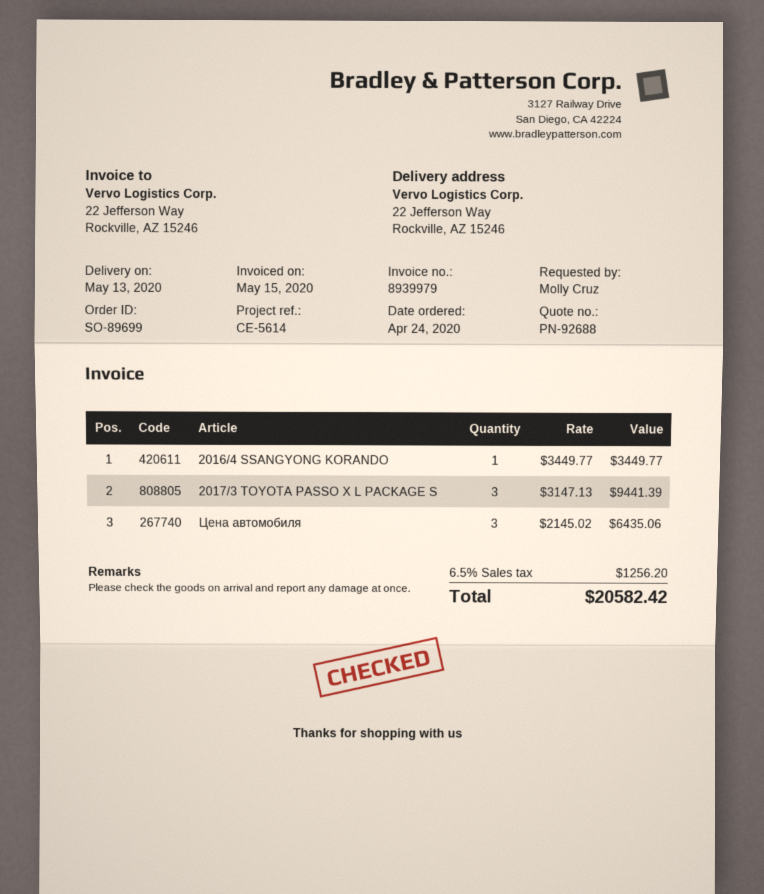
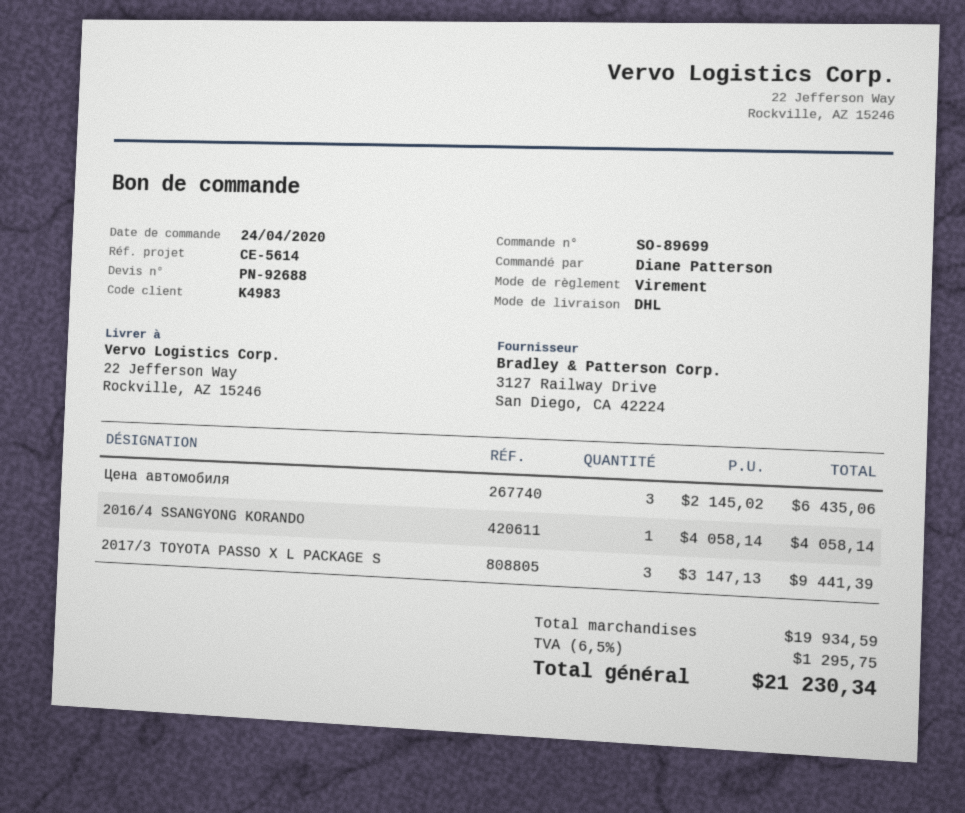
ordered by: Molly Cruz -> Diane Patterson
2016/4 SSANGYONG KORANDO: 1 x 3449.77 = 3449.77 -> 1 x 4058.14 = 4058.14
tax: 6.5% = 1256.20 -> 6.5% = 1295.75
total: 20582.42 -> 21230.34

